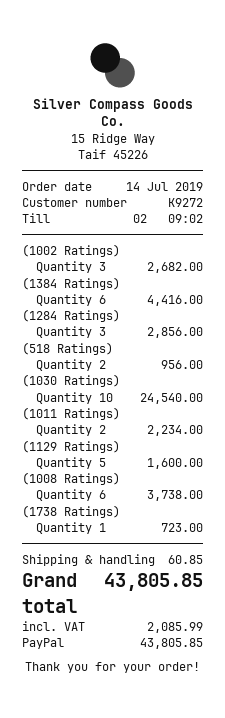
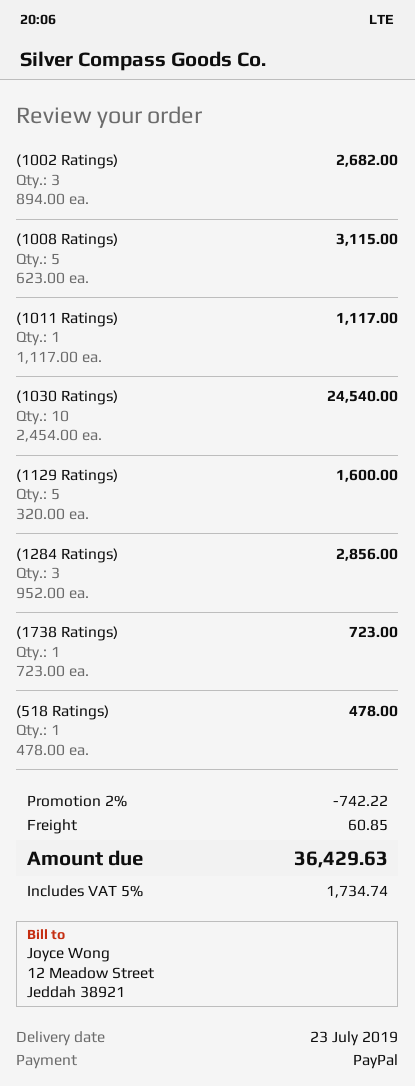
(1384 Ratings): 6 for 4416.00 -> none
(518 Ratings): 2 for 956.00 -> 1 for 478.00
(1011 Ratings): 2 for 2234.00 -> 1 for 1117.00
(1008 Ratings): 6 for 3738.00 -> 5 for 3115.00
discount: none -> 2% = 742.22
tax: 2085.99 -> 1734.74
total: 43805.85 -> 36429.63

